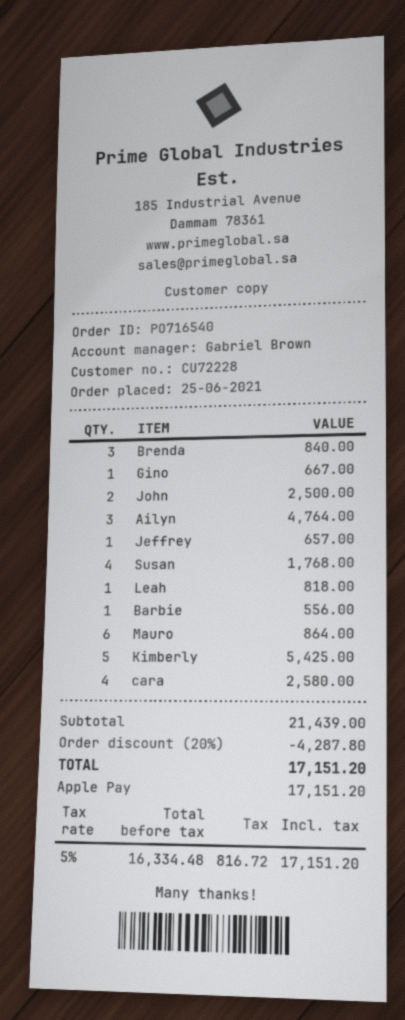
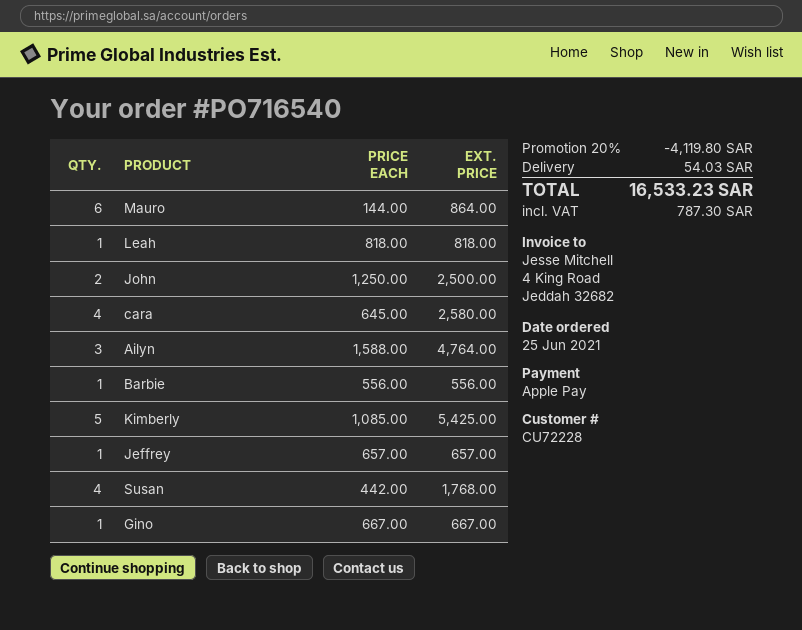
Brenda: 3 for 840.00 -> none
discount: 20% = 4287.80 -> 20% = 4119.80
shipping: none -> 54.03
tax: 816.72 -> 787.30
total: 17151.20 -> 16533.23

